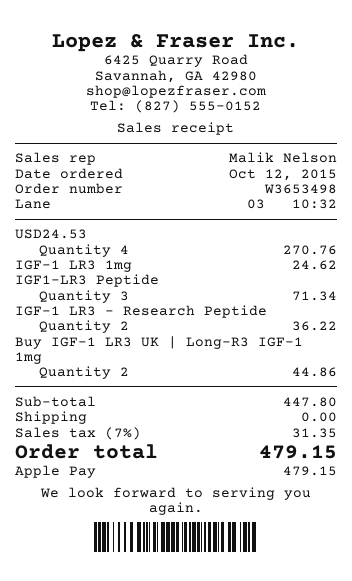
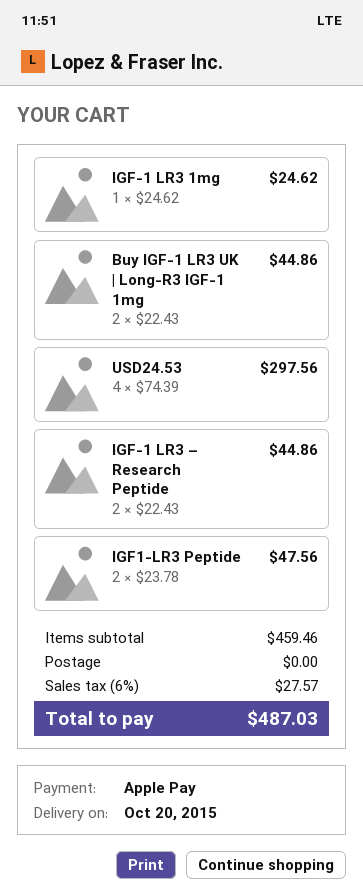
USD24.53: 4 for 270.76 -> 4 for 297.56
IGF1-LR3 Peptide: 3 for 71.34 -> 2 for 47.56
IGF-1 LR3 – Research Peptide: 2 for 36.22 -> 2 for 44.86
subtotal: 447.80 -> 459.46
tax: 7% = 31.35 -> 6% = 27.57
total: 479.15 -> 487.03

